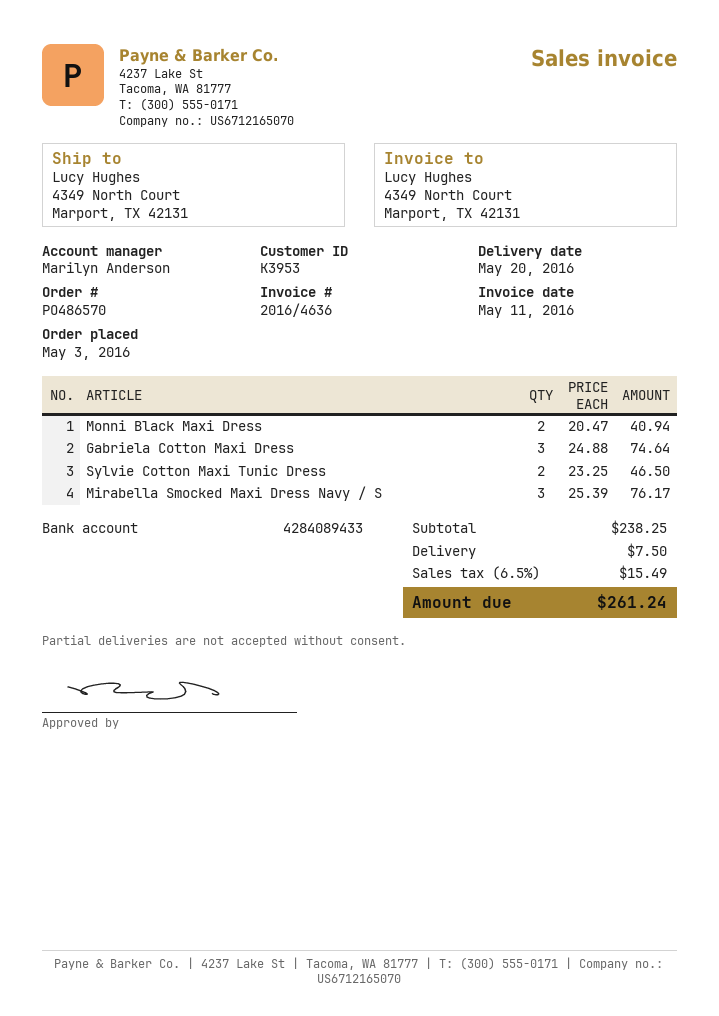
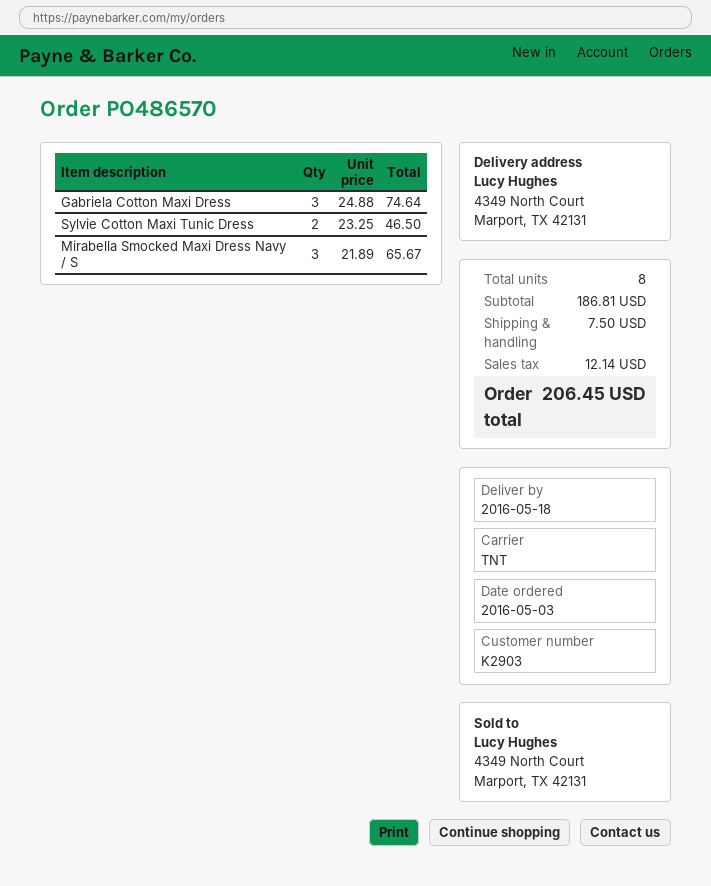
delivery date: 2016-05-20 -> 2016-05-18
customer number: K3953 -> K2903
Monni Black Maxi Dress: 2 x 20.47 = 40.94 -> none
Mirabella Smocked Maxi Dress Navy / S: 3 x 25.39 = 76.17 -> 3 x 21.89 = 65.67
subtotal: 238.25 -> 186.81
tax: 15.49 -> 12.14
total: 261.24 -> 206.45

